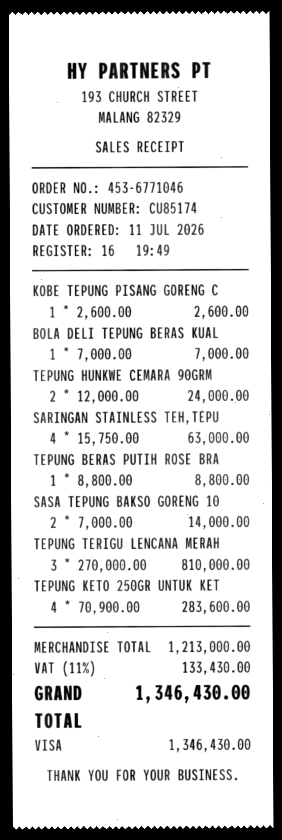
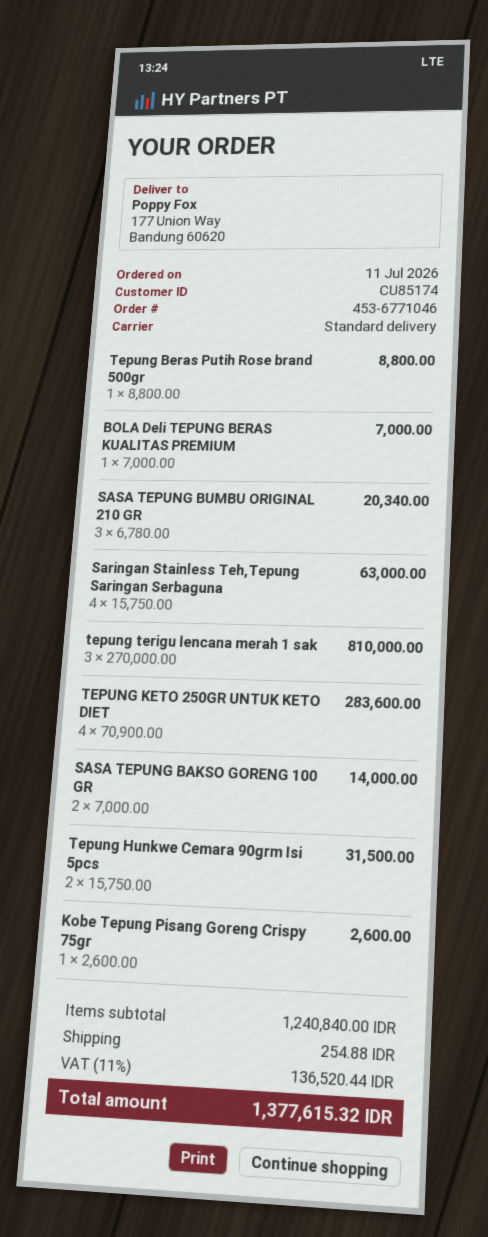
TEPUNG HUNKWE CEMARA 90GRM: 2 x 12000.00 = 24000.00 -> 2 x 15750.00 = 31500.00
SASA TEPUNG BUMBU ORIGINAL 210 GR: none -> 3 x 6780.00 = 20340.00
subtotal: 1213000.00 -> 1240840.00
shipping: none -> 254.88
tax: 11% = 133430.00 -> 11% = 136520.44
total: 1346430.00 -> 1377615.32

